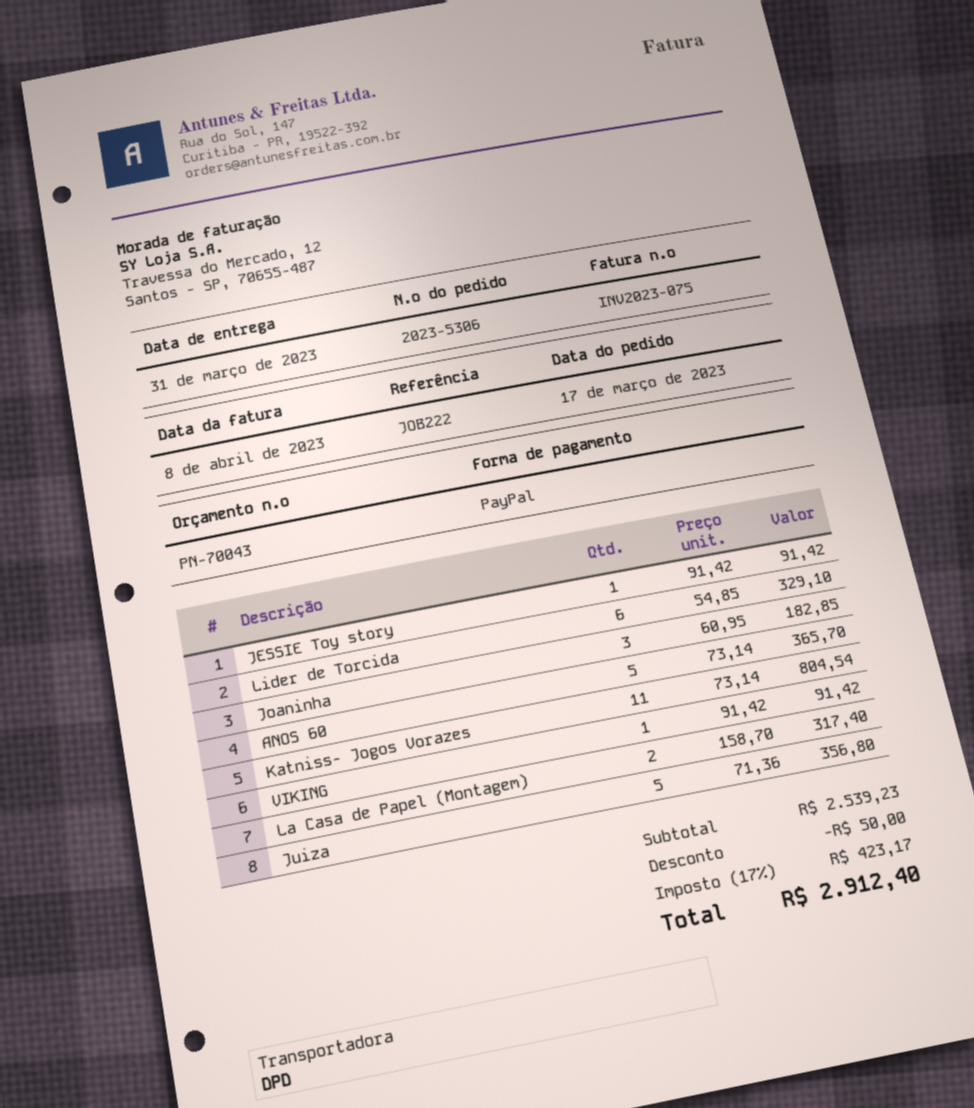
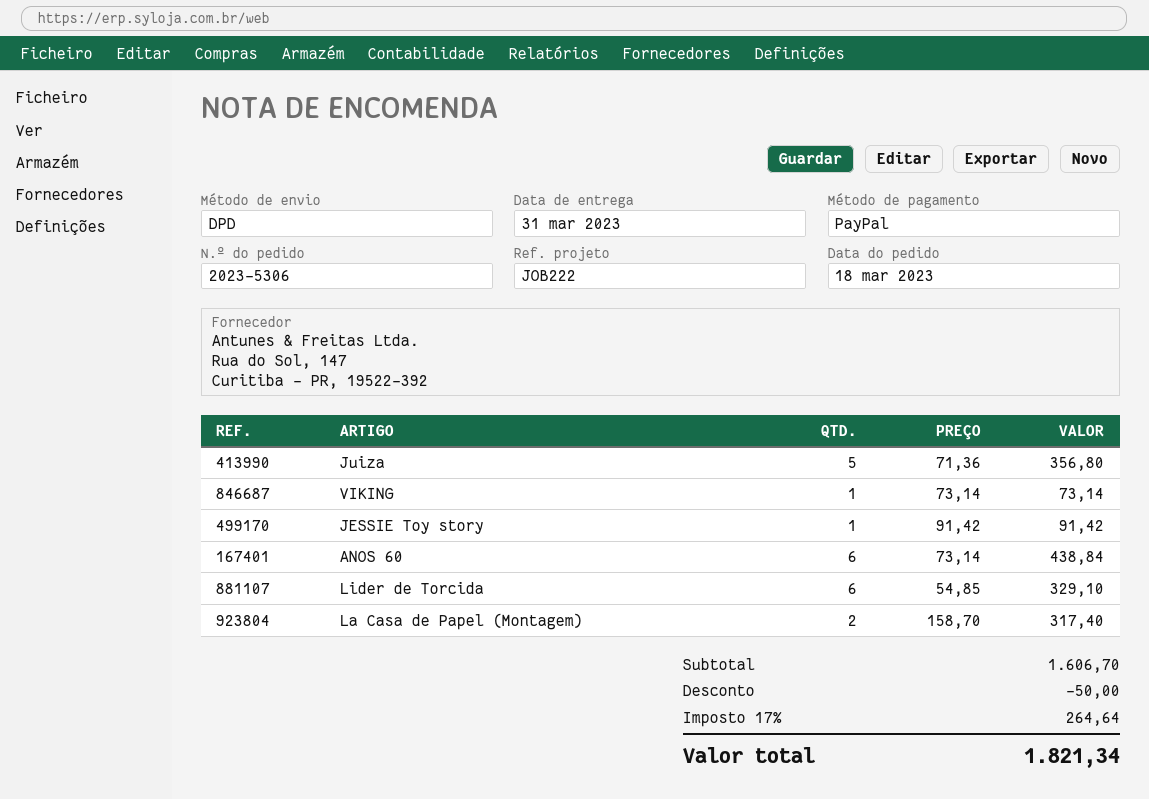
order date: 2023-03-17 -> 2023-03-18
Joaninha: 3 x 60.95 = 182.85 -> none
ANOS 60: 5 x 73.14 = 365.70 -> 6 x 73.14 = 438.84
Katniss- Jogos Vorazes: 11 x 73.14 = 804.54 -> none
VIKING: 1 x 91.42 = 91.42 -> 1 x 73.14 = 73.14
subtotal: 2539.23 -> 1606.70
tax: 17% = 423.17 -> 17% = 264.64
total: 2912.40 -> 1821.34

